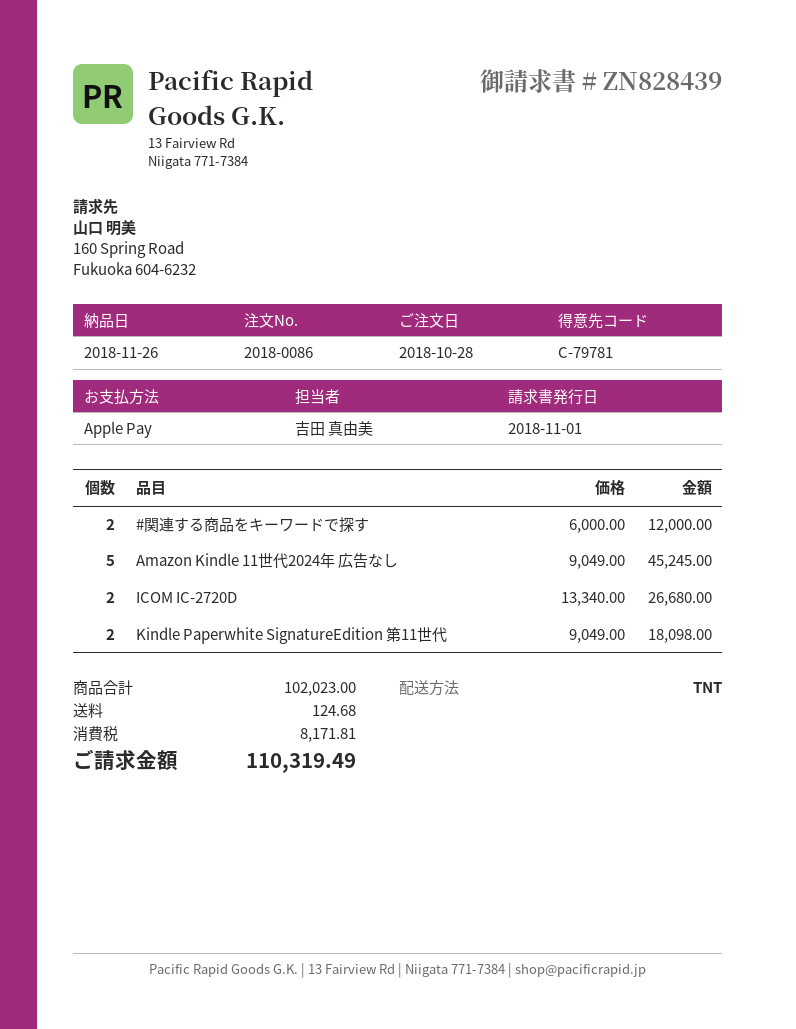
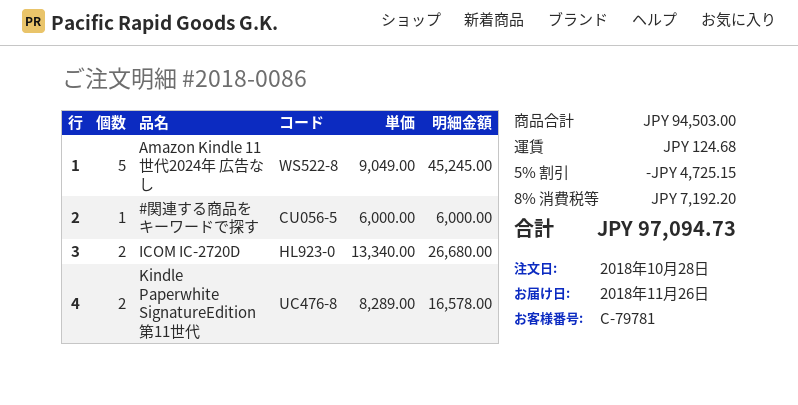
#関連する商品をキーワードで探す: 2 x 6000.00 = 12000.00 -> 1 x 6000.00 = 6000.00
Kindle Paperwhite SignatureEdition 第11世代: 2 x 9049.00 = 18098.00 -> 2 x 8289.00 = 16578.00
subtotal: 102023.00 -> 94503.00
discount: none -> 5% = 4725.15
tax: 8171.81 -> 7192.20
total: 110319.49 -> 97094.73

